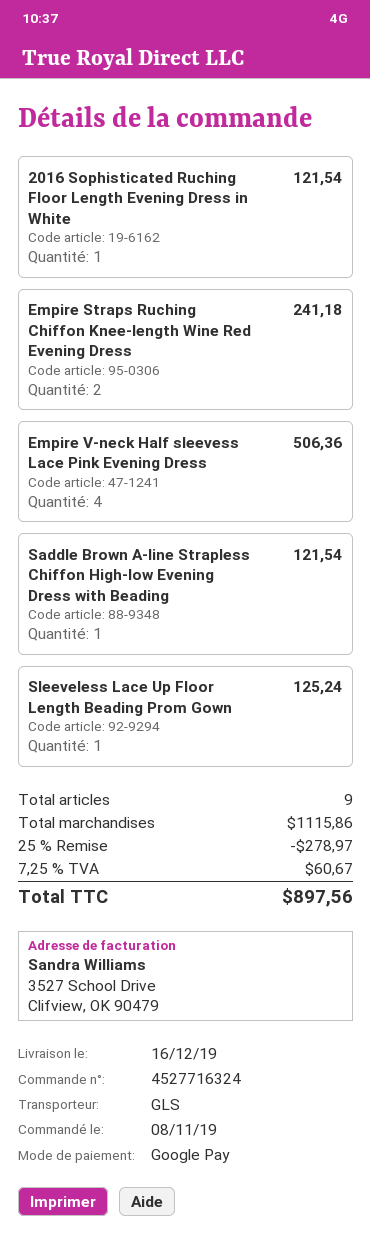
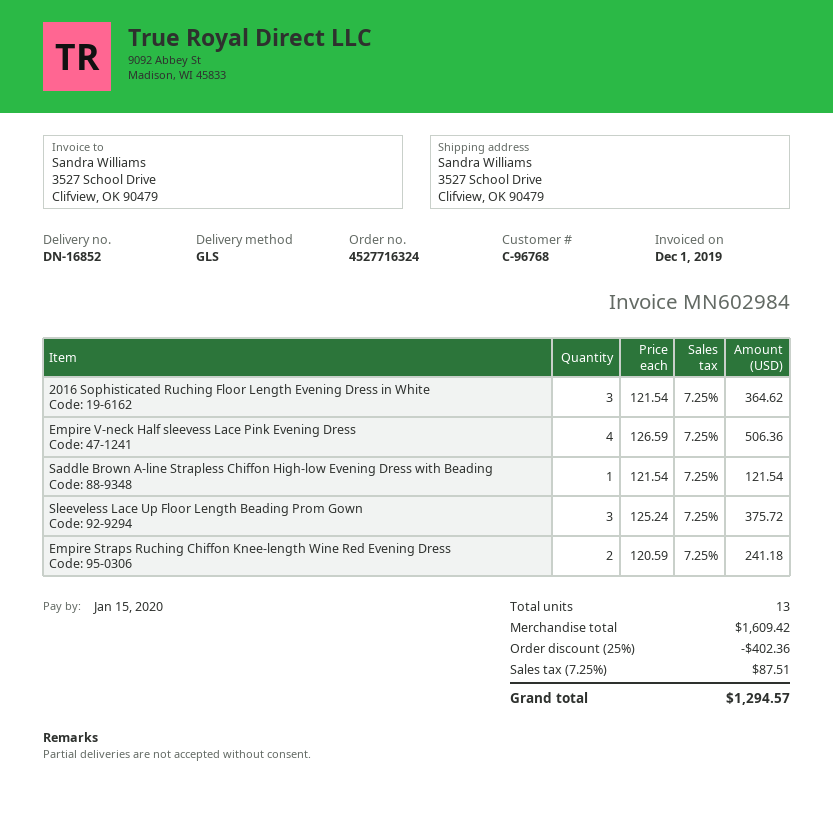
2016 Sophisticated Ruching Floor Length Evening Dress in White: 1 for 121.54 -> 3 for 364.62
Sleeveless Lace Up Floor Length Beading Prom Gown: 1 for 125.24 -> 3 for 375.72
total quantity: 9 -> 13
subtotal: 1115.86 -> 1609.42
discount: 25% = 278.97 -> 25% = 402.36
tax: 7.25% = 60.67 -> 7.25% = 87.51
total: 897.56 -> 1294.57

